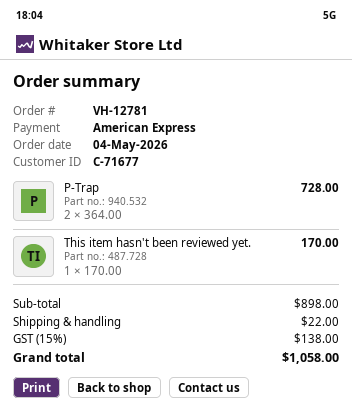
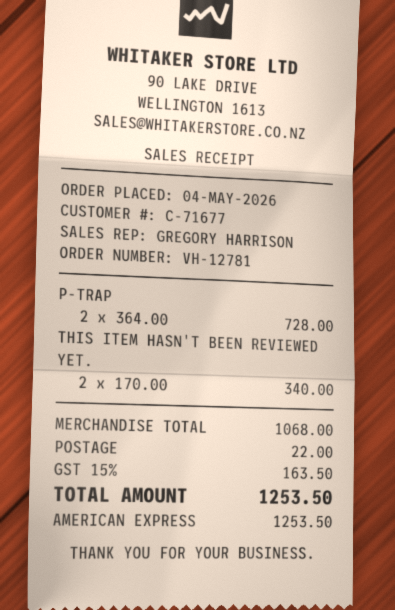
This item hasn't been reviewed yet.: 1 x 170.00 = 170.00 -> 2 x 170.00 = 340.00
subtotal: 898.00 -> 1068.00
tax: 15% = 138.00 -> 15% = 163.50
total: 1058.00 -> 1253.50

